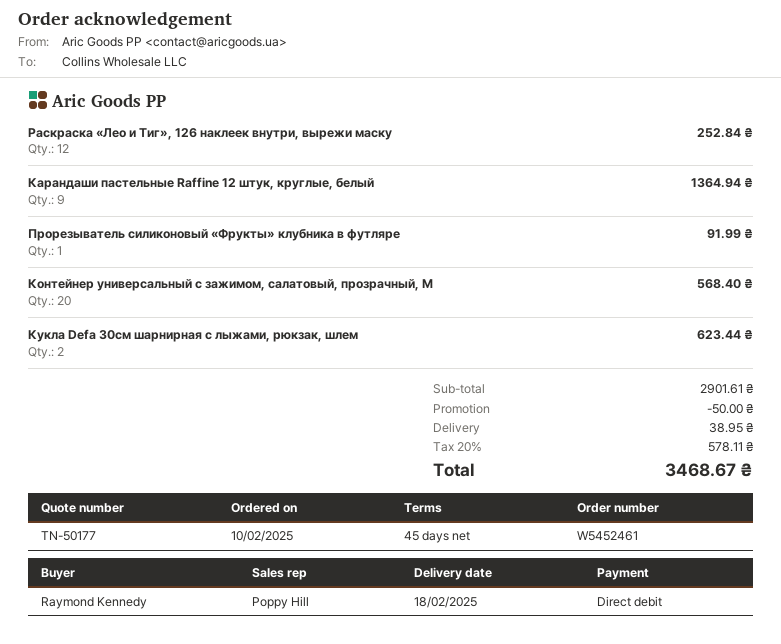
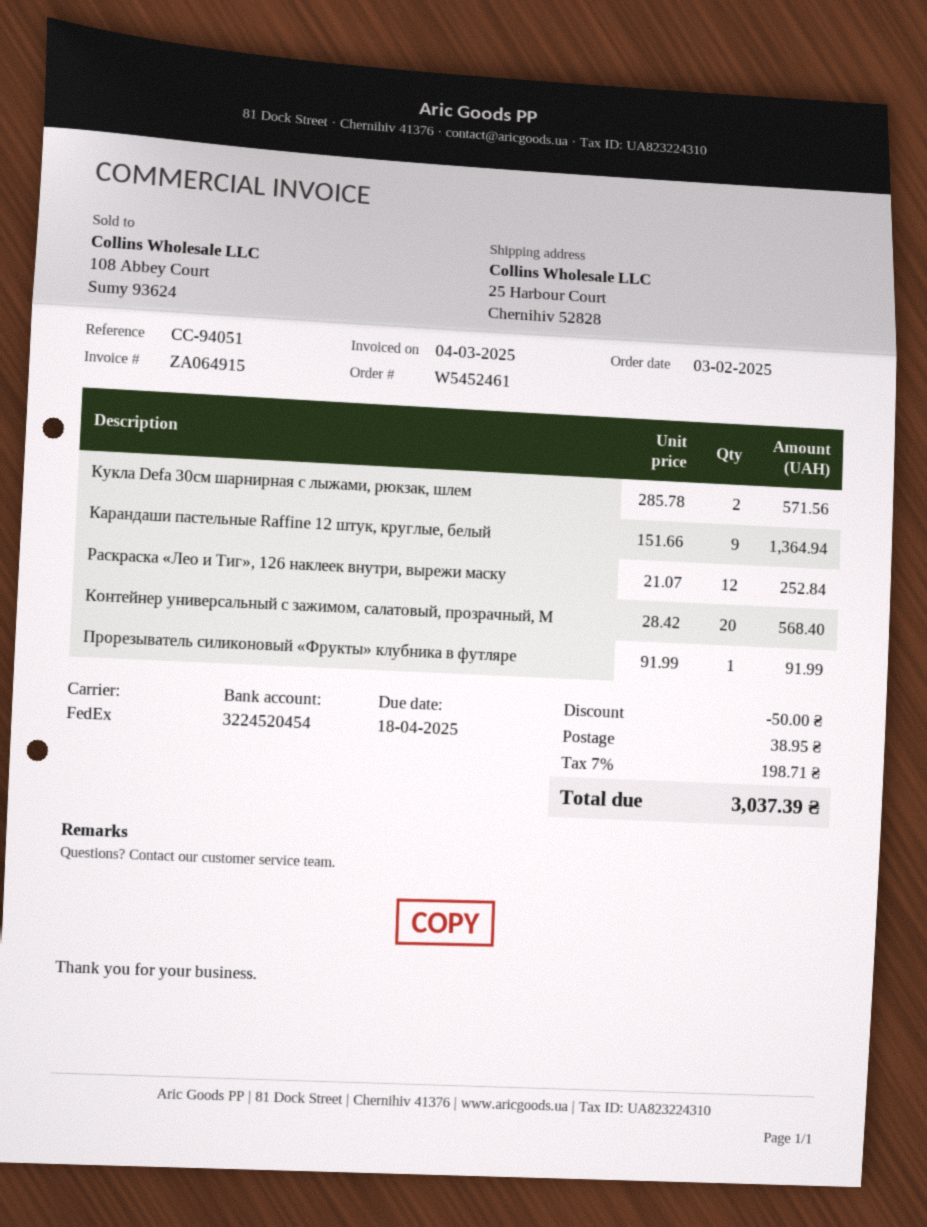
order date: 2025-02-10 -> 2025-02-03
Кукла Defa 30см шарнирная с лыжами, рюкзак, шлем: 2 for 623.44 -> 2 for 571.56
tax: 20% = 578.11 -> 7% = 198.71
total: 3468.67 -> 3037.39

